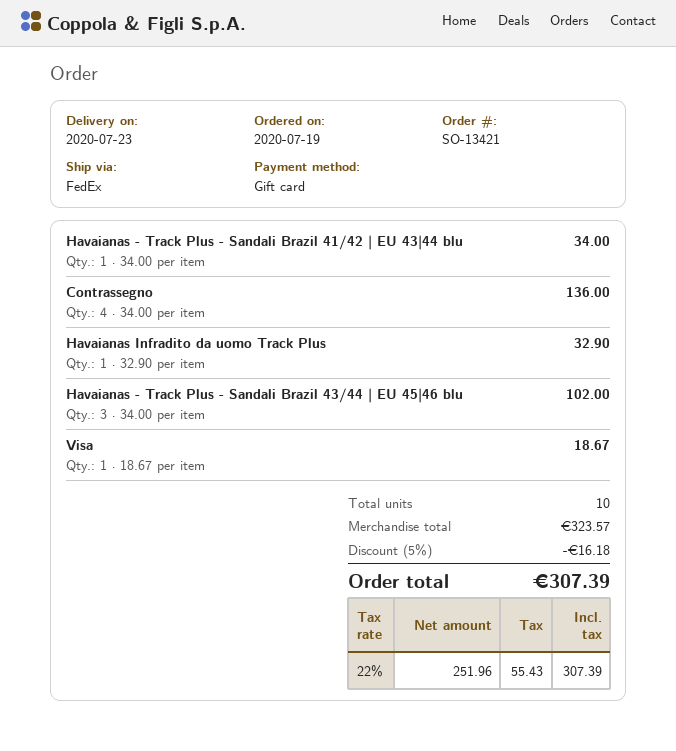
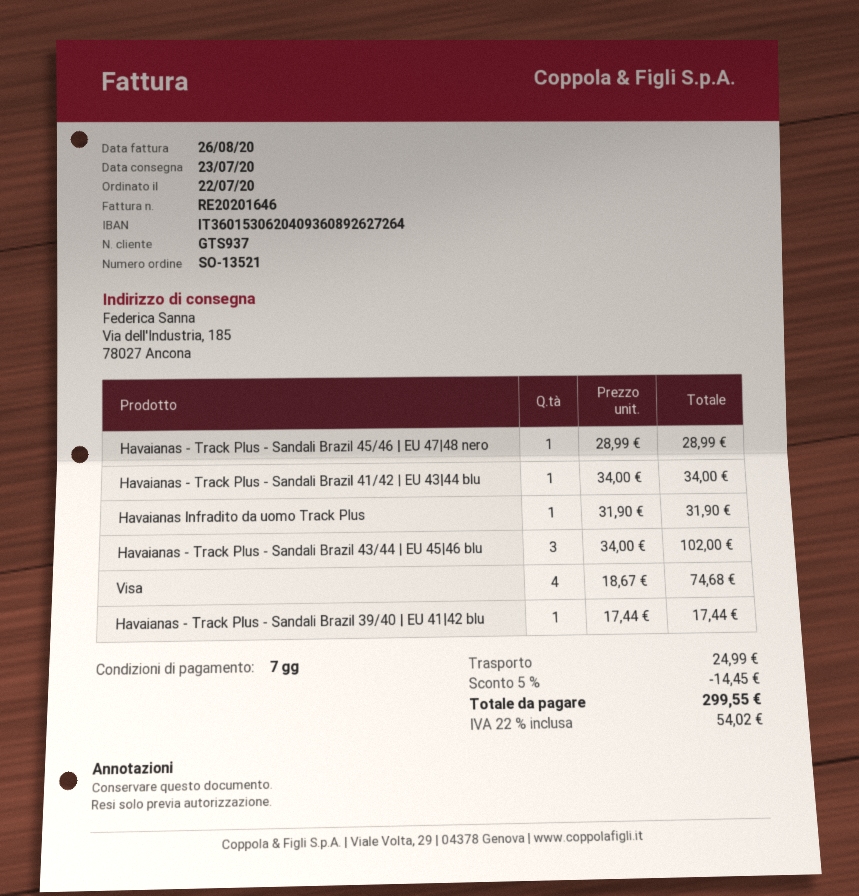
order number: SO-13421 -> SO-13521
order date: 2020-07-19 -> 2020-07-22
Contrassegno: 4 x 34.00 = 136.00 -> none
Havaianas Infradito da uomo Track Plus: 1 x 32.90 = 32.90 -> 1 x 31.90 = 31.90
Visa: 1 x 18.67 = 18.67 -> 4 x 18.67 = 74.68
Havaianas - Track Plus - Sandali Brazil 45/46 | EU 47|48 nero: none -> 1 x 28.99 = 28.99
Havaianas - Track Plus - Sandali Brazil 39/40 | EU 41|42 blu: none -> 1 x 17.44 = 17.44
discount: 5% = 16.18 -> 5% = 14.45
shipping: none -> 24.99
tax: 22% = 55.43 -> 22% = 54.02
total: 307.39 -> 299.55

